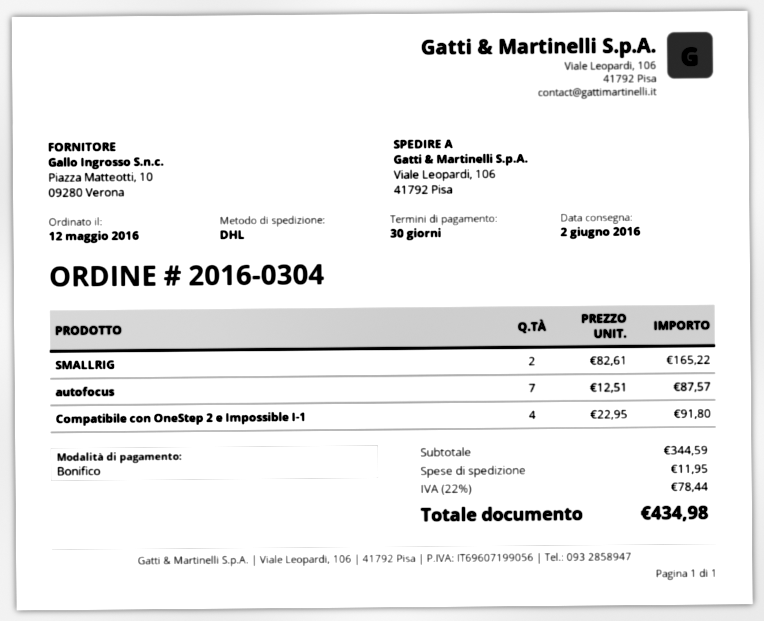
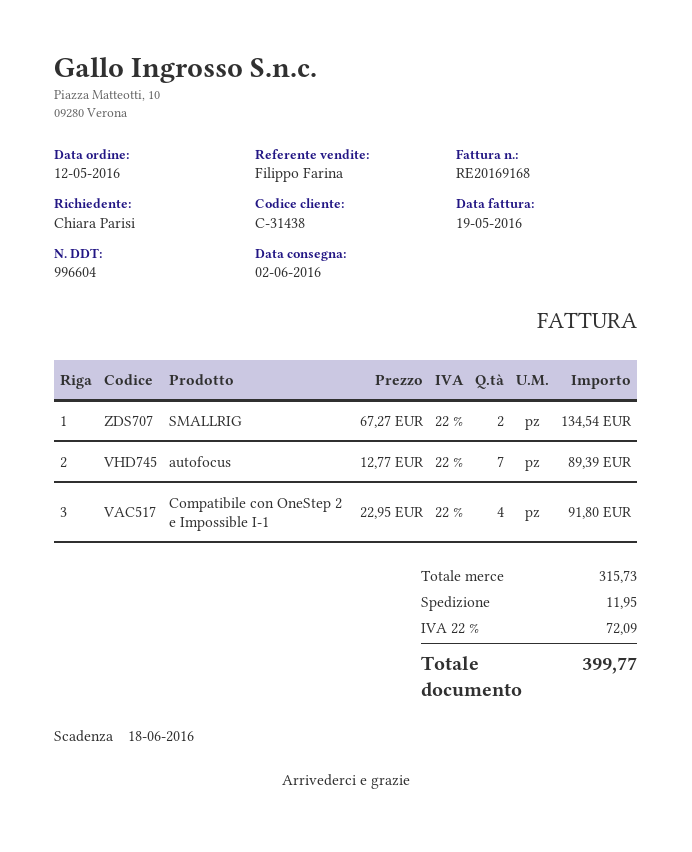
SMALLRIG: 2 x 82.61 = 165.22 -> 2 x 67.27 = 134.54
autofocus: 7 x 12.51 = 87.57 -> 7 x 12.77 = 89.39
subtotal: 344.59 -> 315.73
tax: 22% = 78.44 -> 22% = 72.09
total: 434.98 -> 399.77

